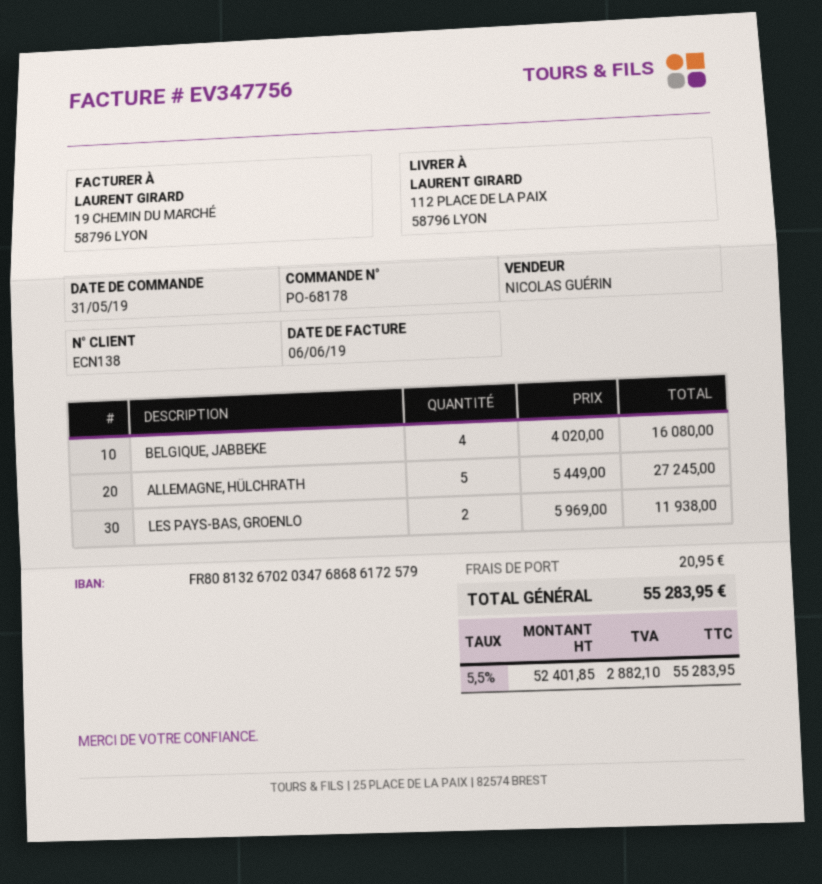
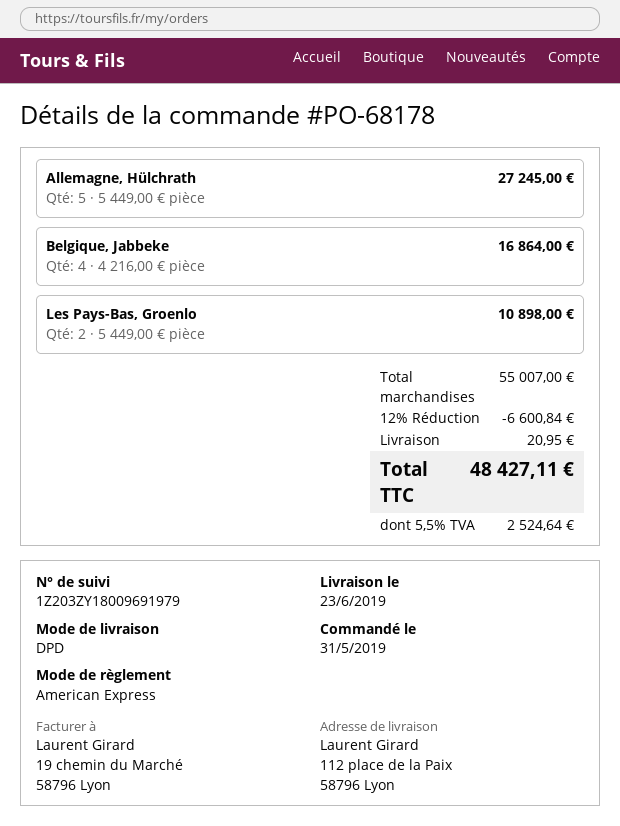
BELGIQUE, JABBEKE: 4 x 4020.00 = 16080.00 -> 4 x 4216.00 = 16864.00
LES PAYS-BAS, GROENLO: 2 x 5969.00 = 11938.00 -> 2 x 5449.00 = 10898.00
discount: none -> 12% = 6600.84
tax: 5.5% = 2882.10 -> 5.5% = 2524.64
total: 55283.95 -> 48427.11

